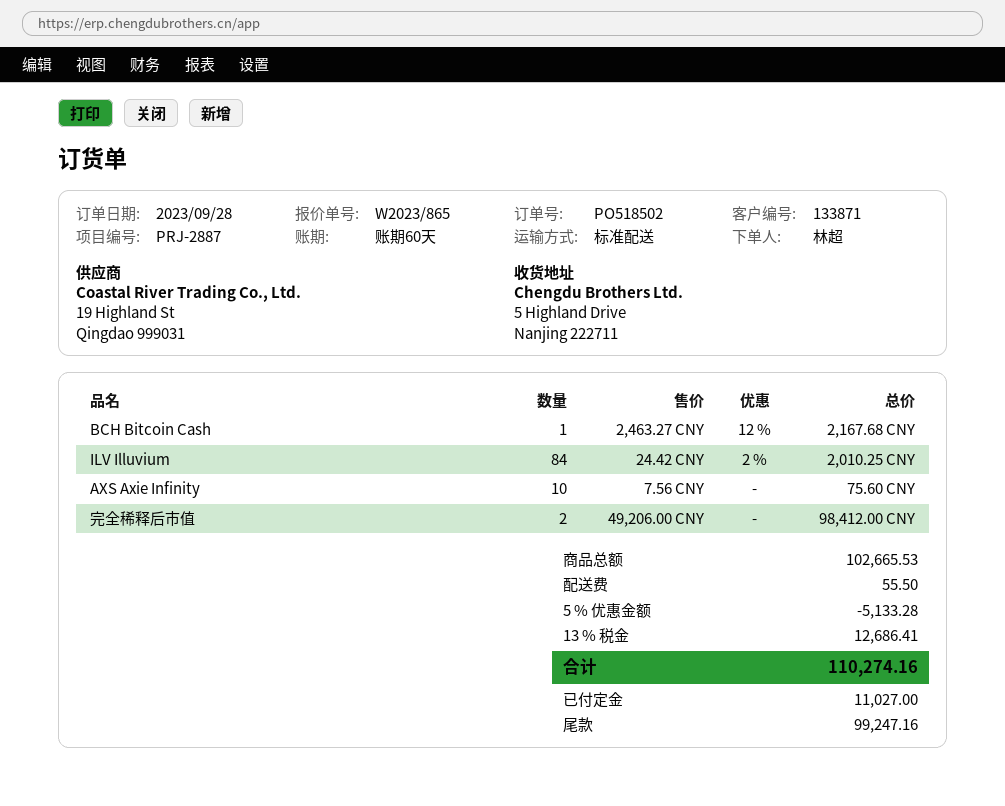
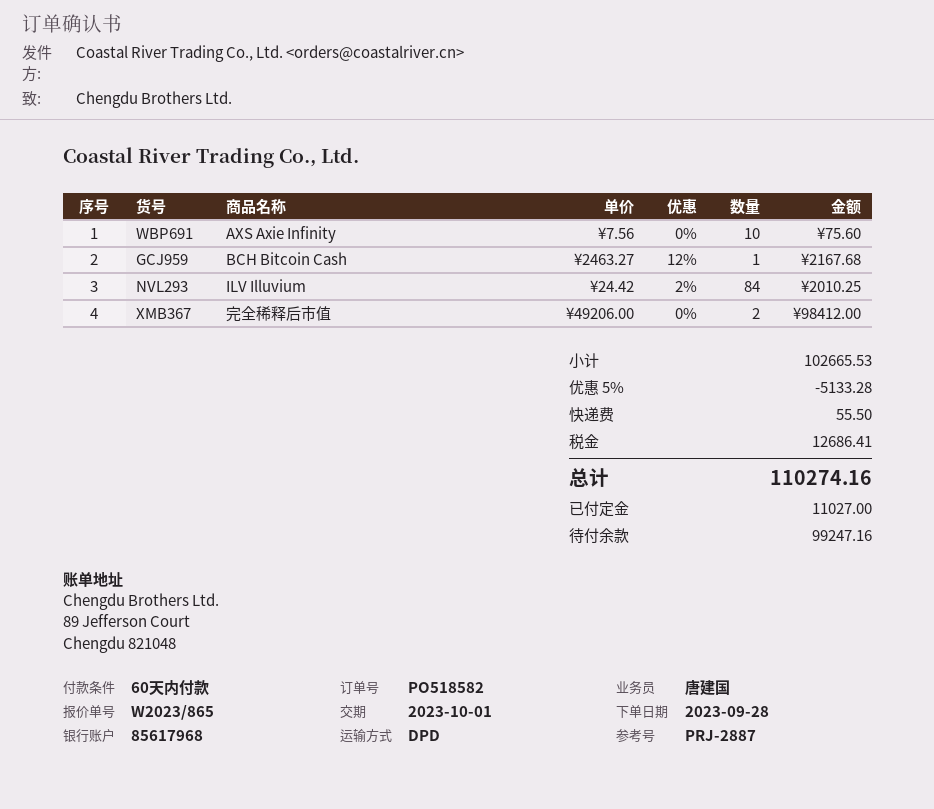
order number: PO518502 -> PO518582
shipping method: standard -> DPD

